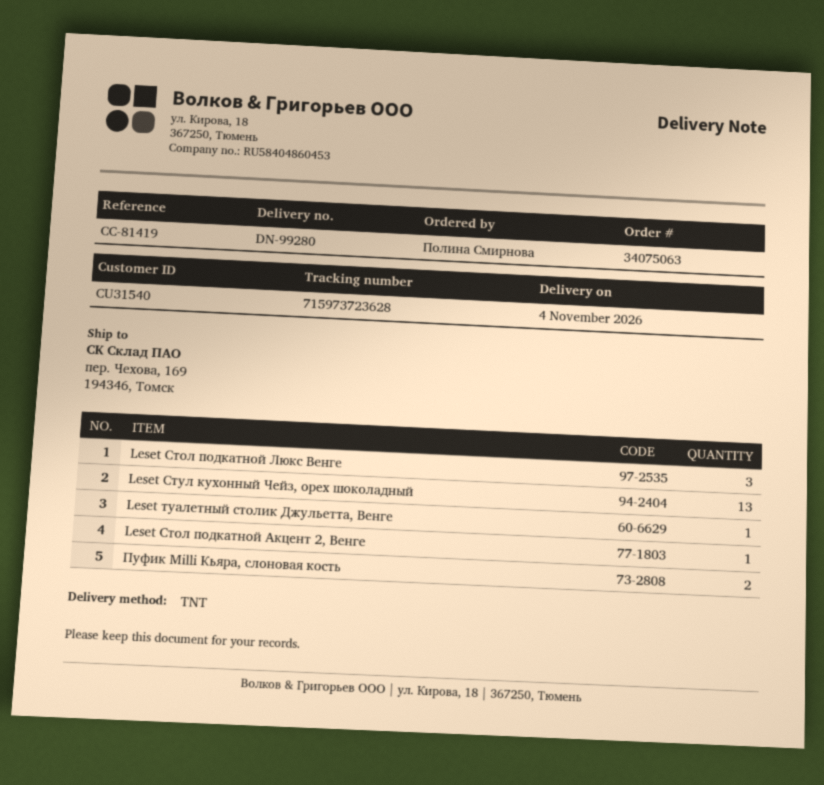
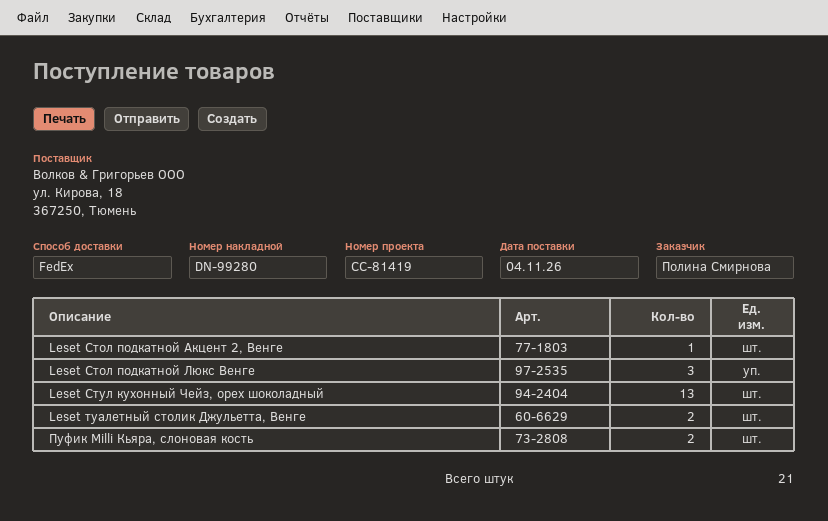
shipping method: TNT -> FedEx
Leset туалетный столик Джульетта, Венге: 1 -> 2

